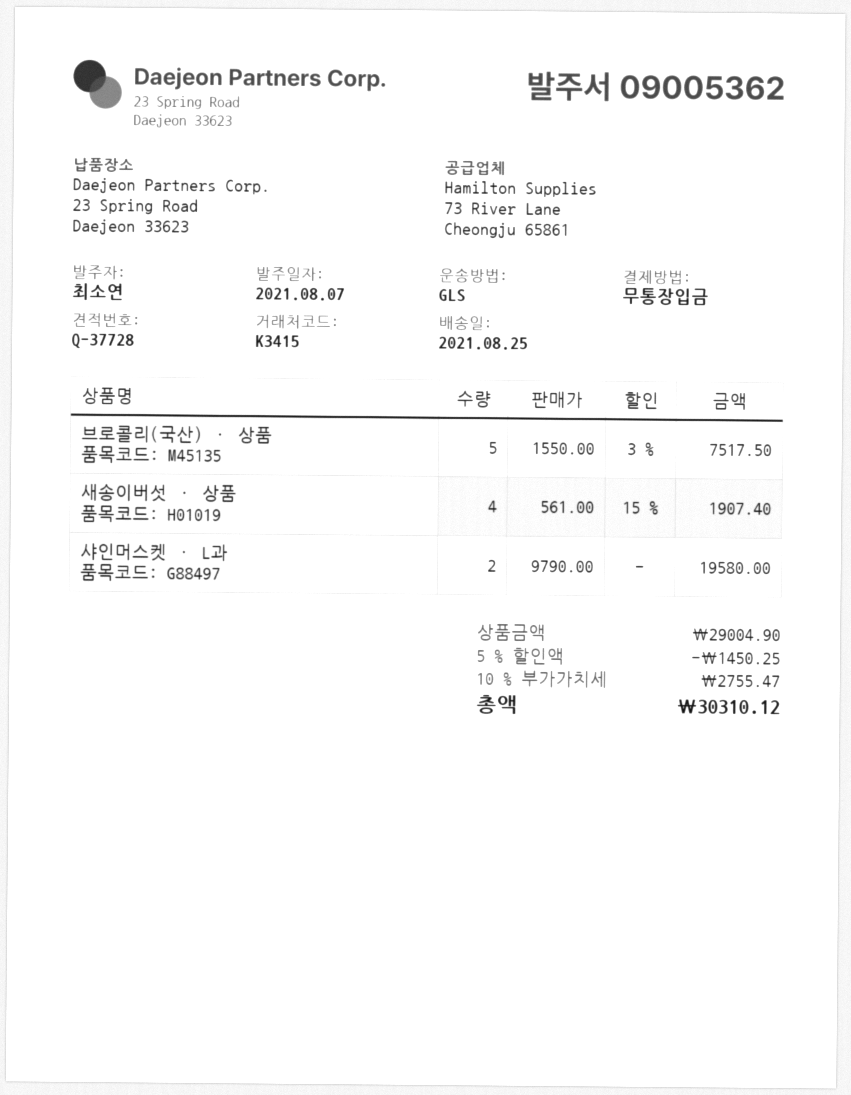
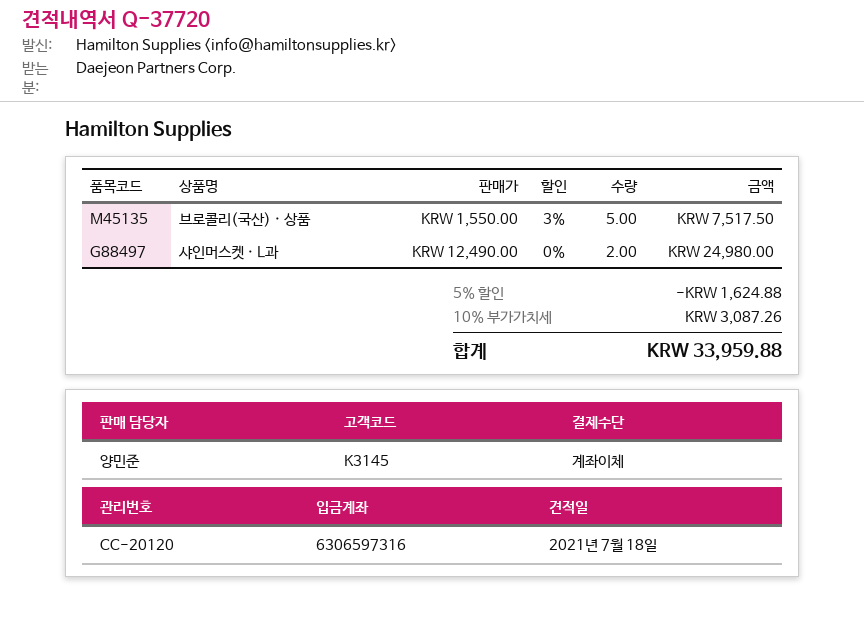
quote number: Q-37728 -> Q-37720
customer number: K3415 -> K3145
새송이버섯 · 상품: 4 x 561.00 - 15% = 1907.40 -> none
샤인머스켓 · L과: 2 x 9790.00 = 19580.00 -> 2 x 12490.00 = 24980.00
discount: 5% = 1450.25 -> 5% = 1624.88
tax: 10% = 2755.47 -> 10% = 3087.26
total: 30310.12 -> 33959.88

